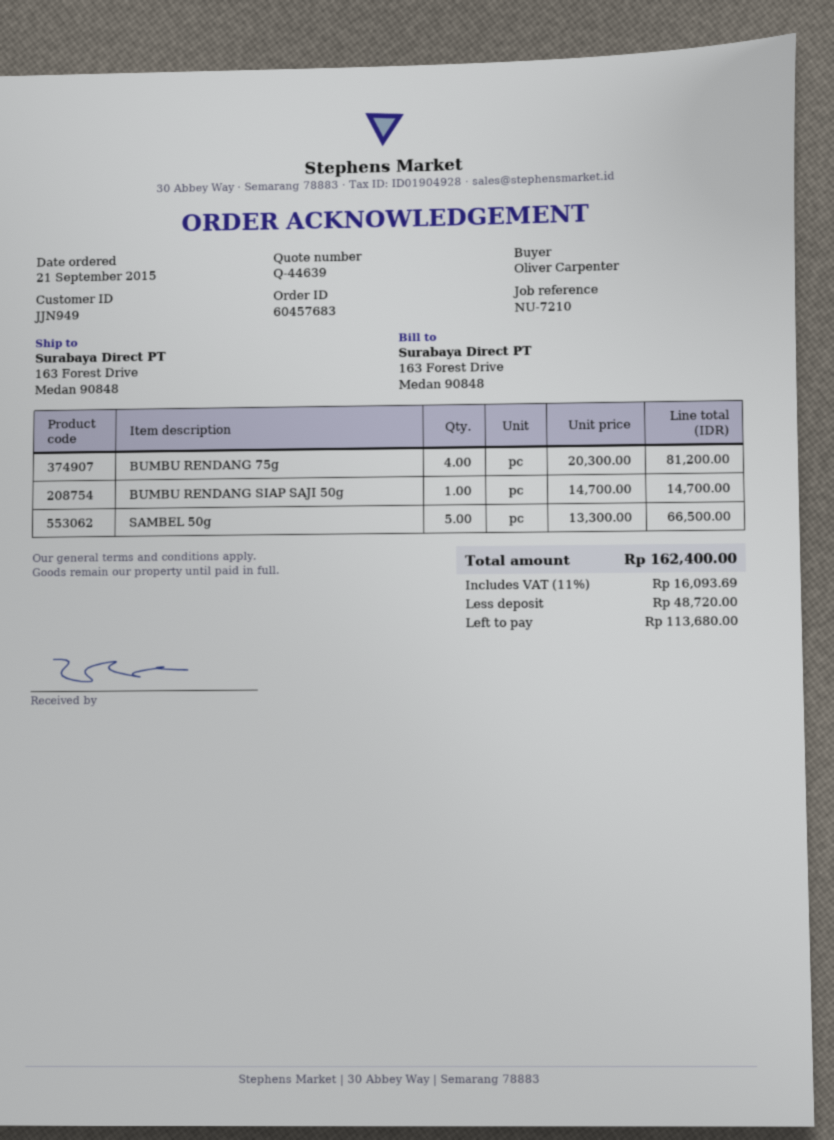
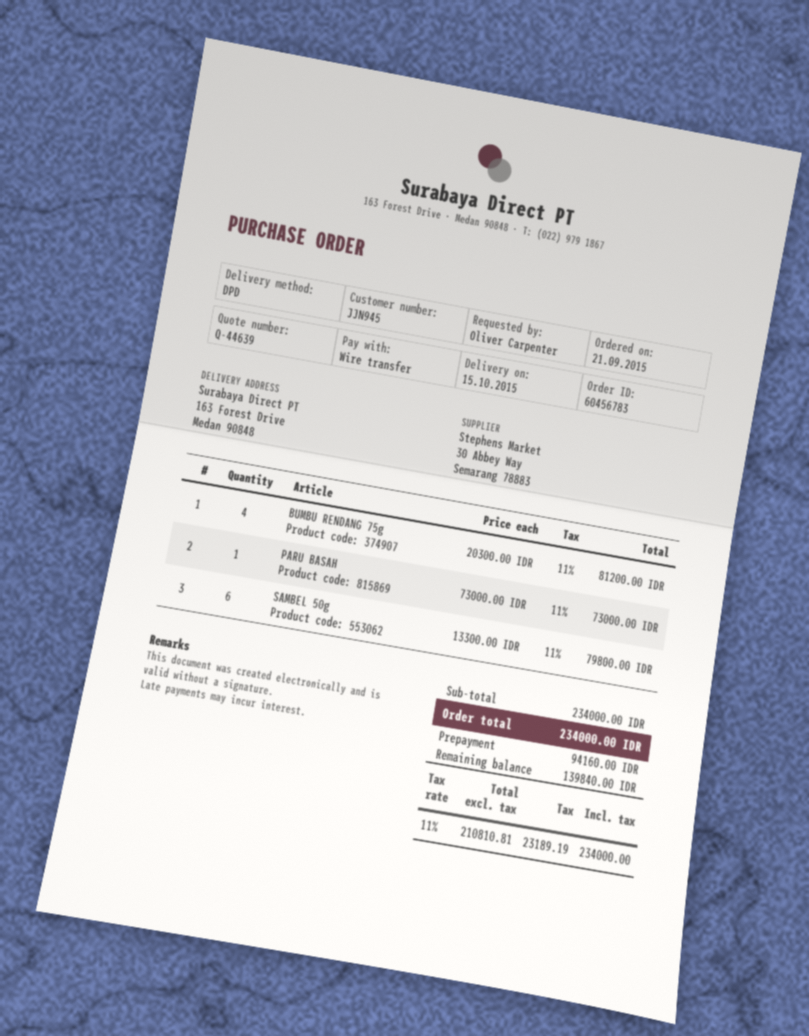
order number: 60457683 -> 60456783
customer number: JJN949 -> JJN945
BUMBU RENDANG SIAP SAJI 50g: 1 x 14700.00 = 14700.00 -> none
SAMBEL 50g: 5 x 13300.00 = 66500.00 -> 6 x 13300.00 = 79800.00
PARU BASAH: none -> 1 x 73000.00 = 73000.00
tax: 11% = 16093.69 -> 11% = 23189.19
total: 162400.00 -> 234000.00
deposit: 48720.00 -> 94160.00
balance: 113680.00 -> 139840.00

